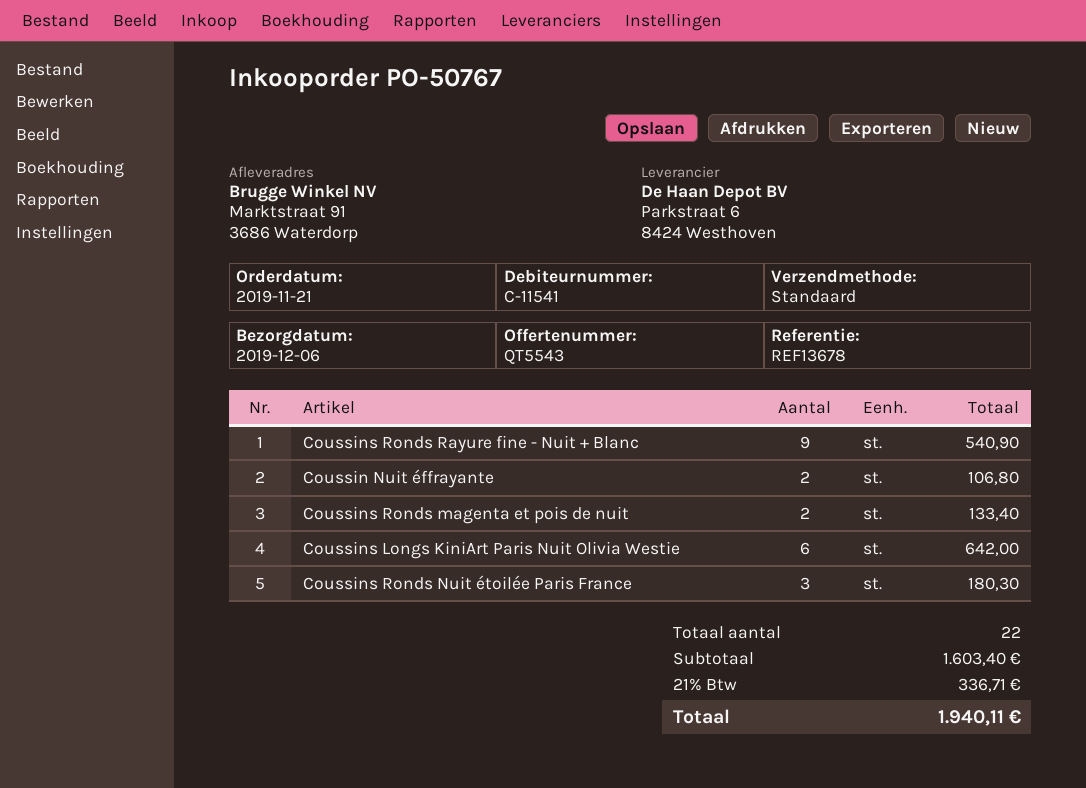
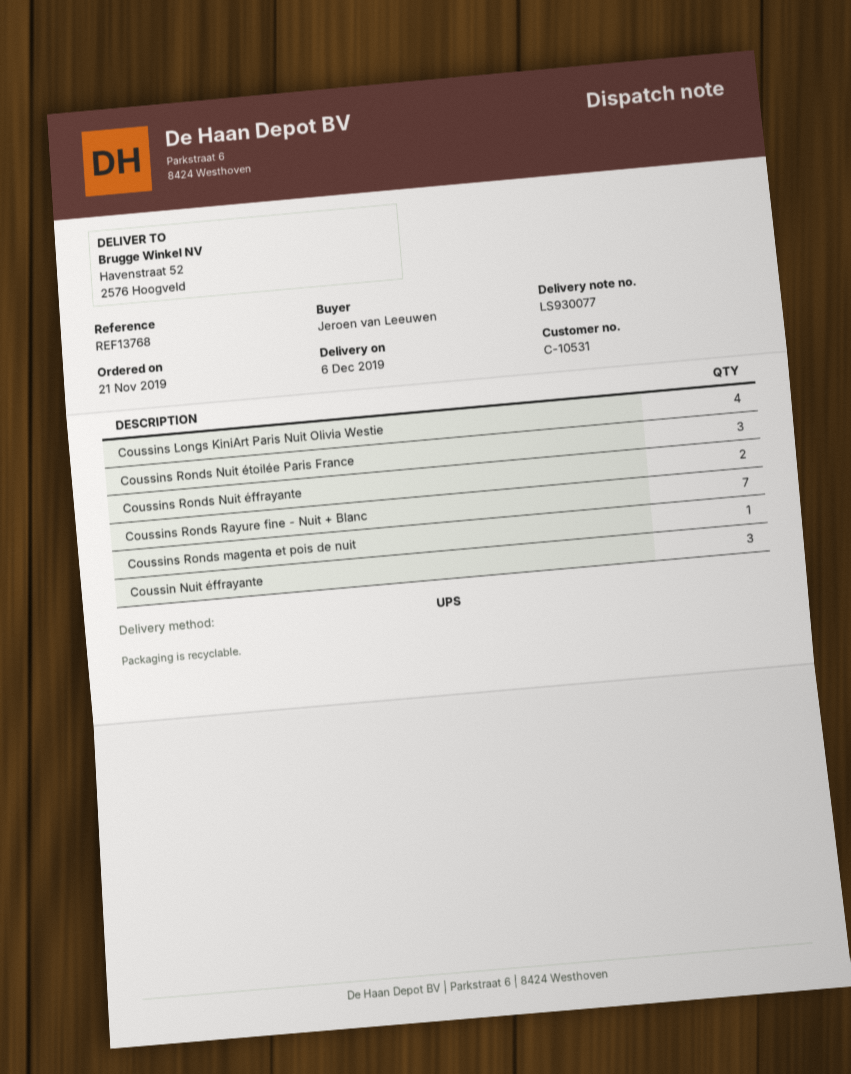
customer number: C-11541 -> C-10531
reference: REF13678 -> REF13768
shipping method: standard -> UPS
ship to: Marktstraat 91, 3686 Waterdorp -> Havenstraat 52, 2576 Hoogveld
Coussins Ronds Rayure fine - Nuit + Blanc: 9 -> 7
Coussin Nuit éffrayante: 2 -> 3
Coussins Ronds magenta et pois de nuit: 2 -> 1
Coussins Longs KiniArt Paris Nuit Olivia Westie: 6 -> 4
Coussins Ronds Nuit éffrayante: none -> 2

